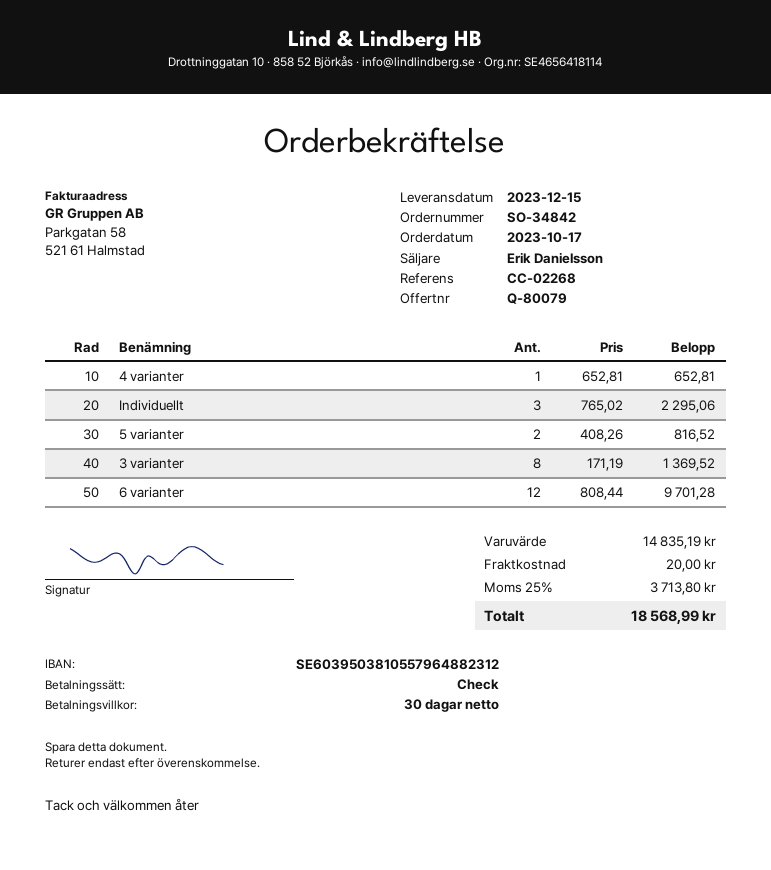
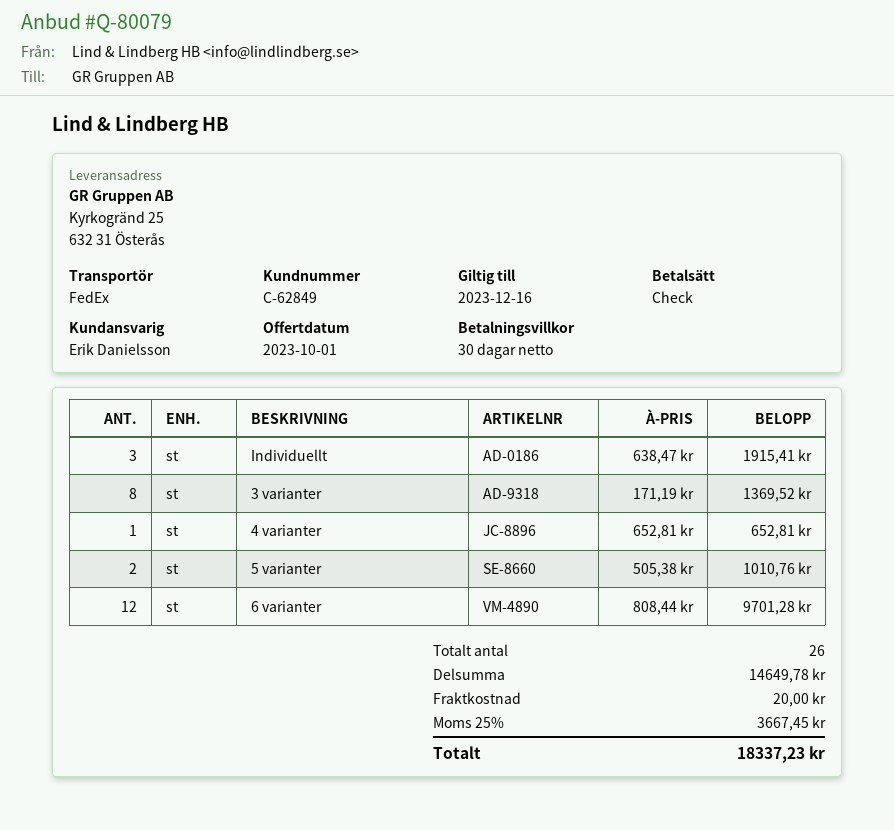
Individuellt: 3 x 765.02 = 2295.06 -> 3 x 638.47 = 1915.41
5 varianter: 2 x 408.26 = 816.52 -> 2 x 505.38 = 1010.76
subtotal: 14835.19 -> 14649.78
tax: 25% = 3713.80 -> 25% = 3667.45
total: 18568.99 -> 18337.23

